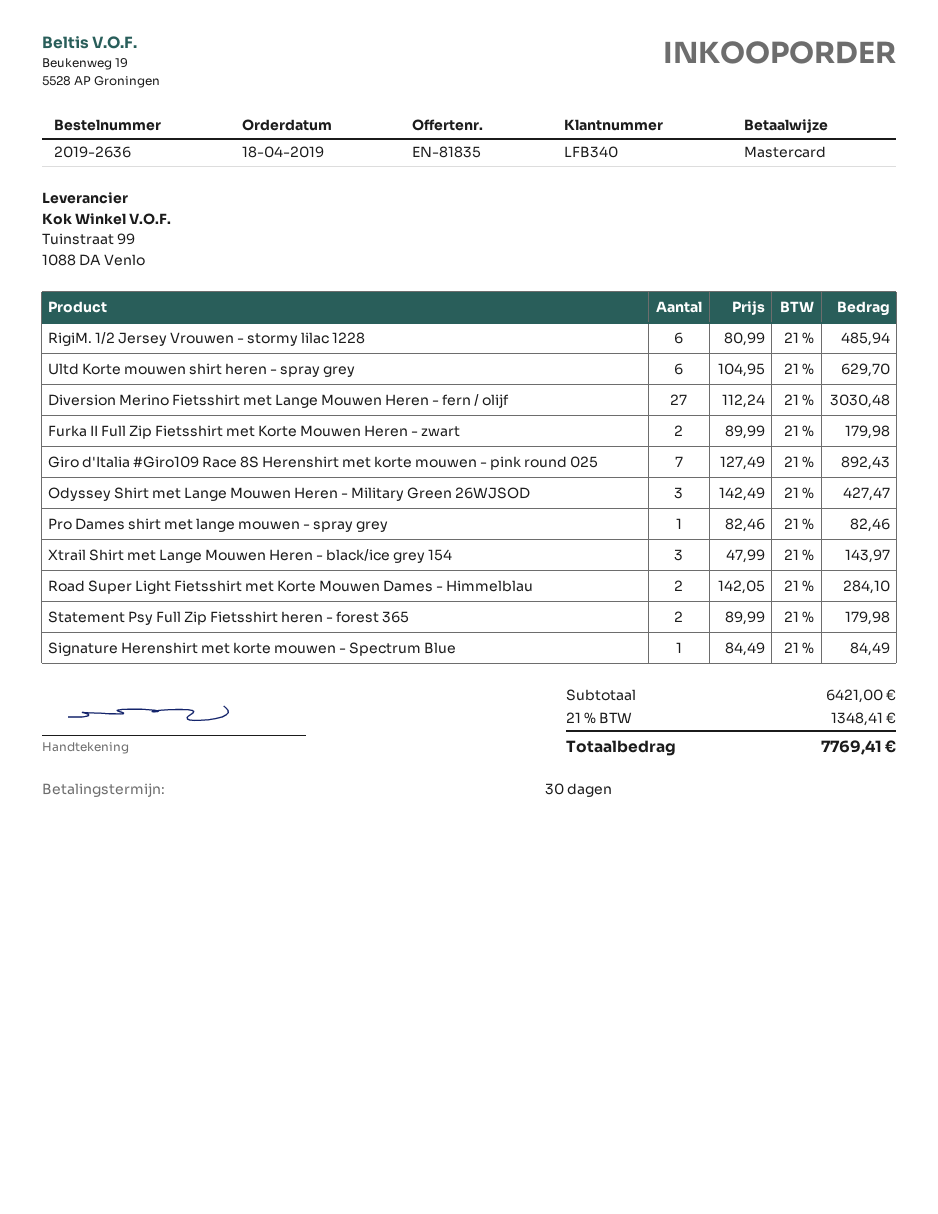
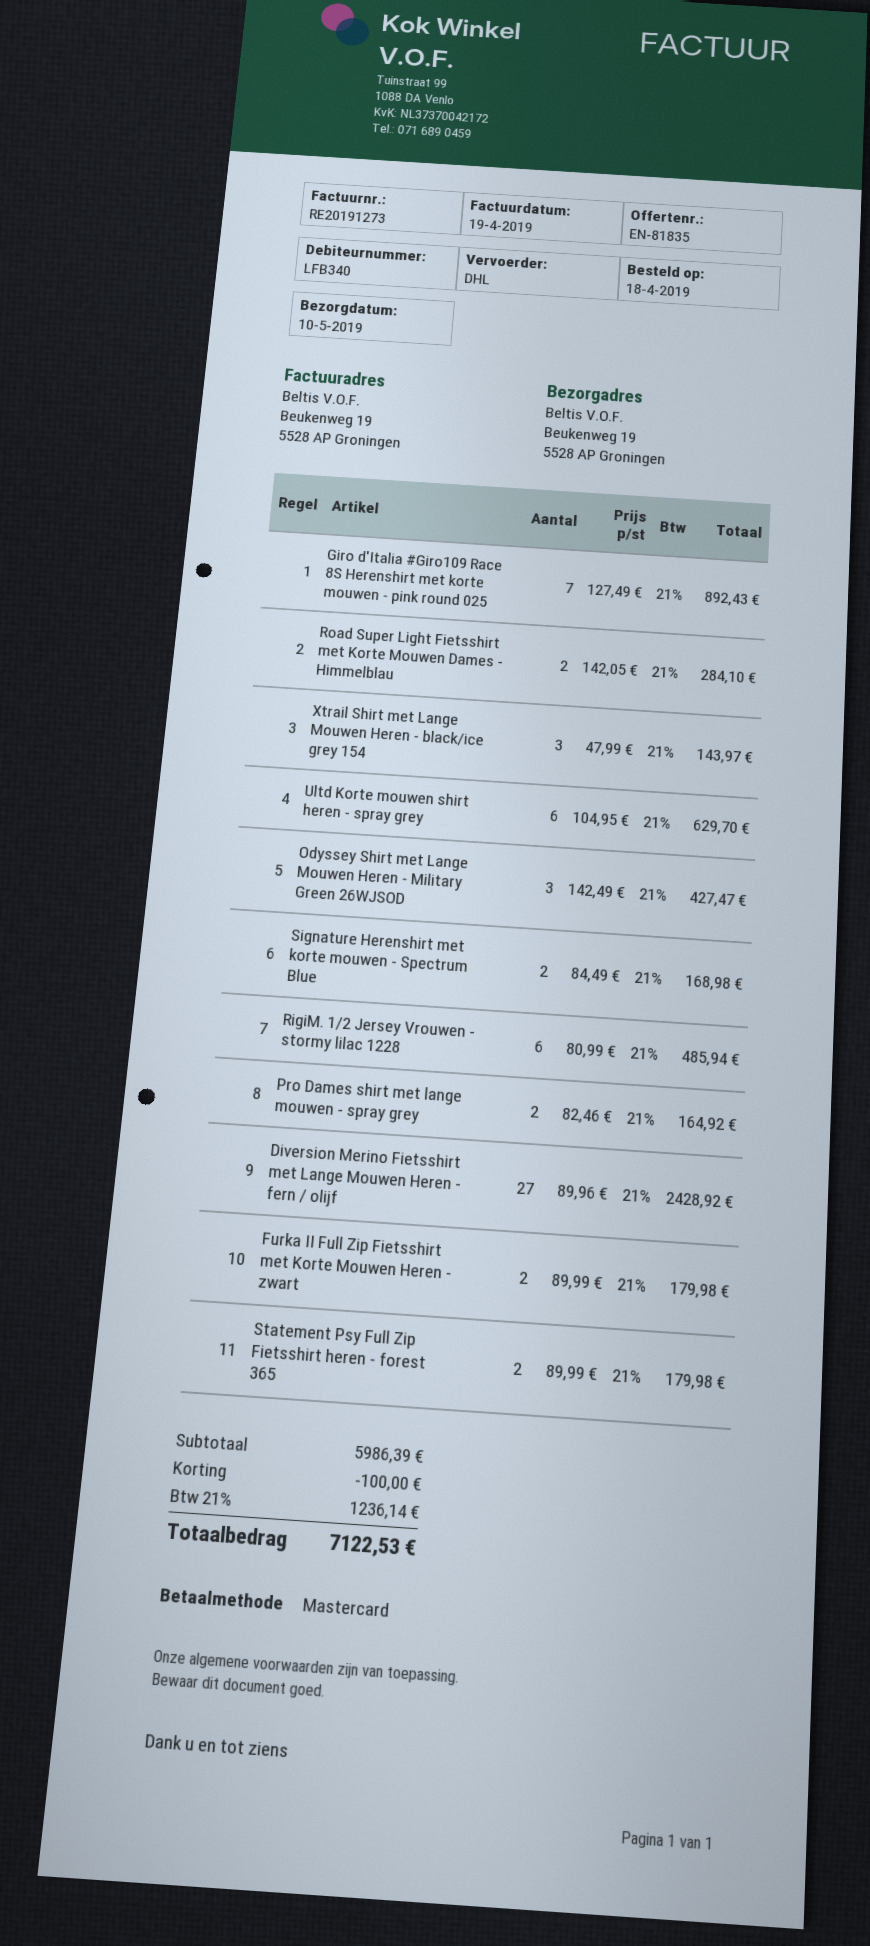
Diversion Merino Fietsshirt met Lange Mouwen Heren - fern / olijf: 27 x 112.24 = 3030.48 -> 27 x 89.96 = 2428.92
Pro Dames shirt met lange mouwen - spray grey: 1 x 82.46 = 82.46 -> 2 x 82.46 = 164.92
Signature Herenshirt met korte mouwen - Spectrum Blue: 1 x 84.49 = 84.49 -> 2 x 84.49 = 168.98
subtotal: 6421.00 -> 5986.39
discount: none -> 100.00
tax: 21% = 1348.41 -> 21% = 1236.14
total: 7769.41 -> 7122.53

